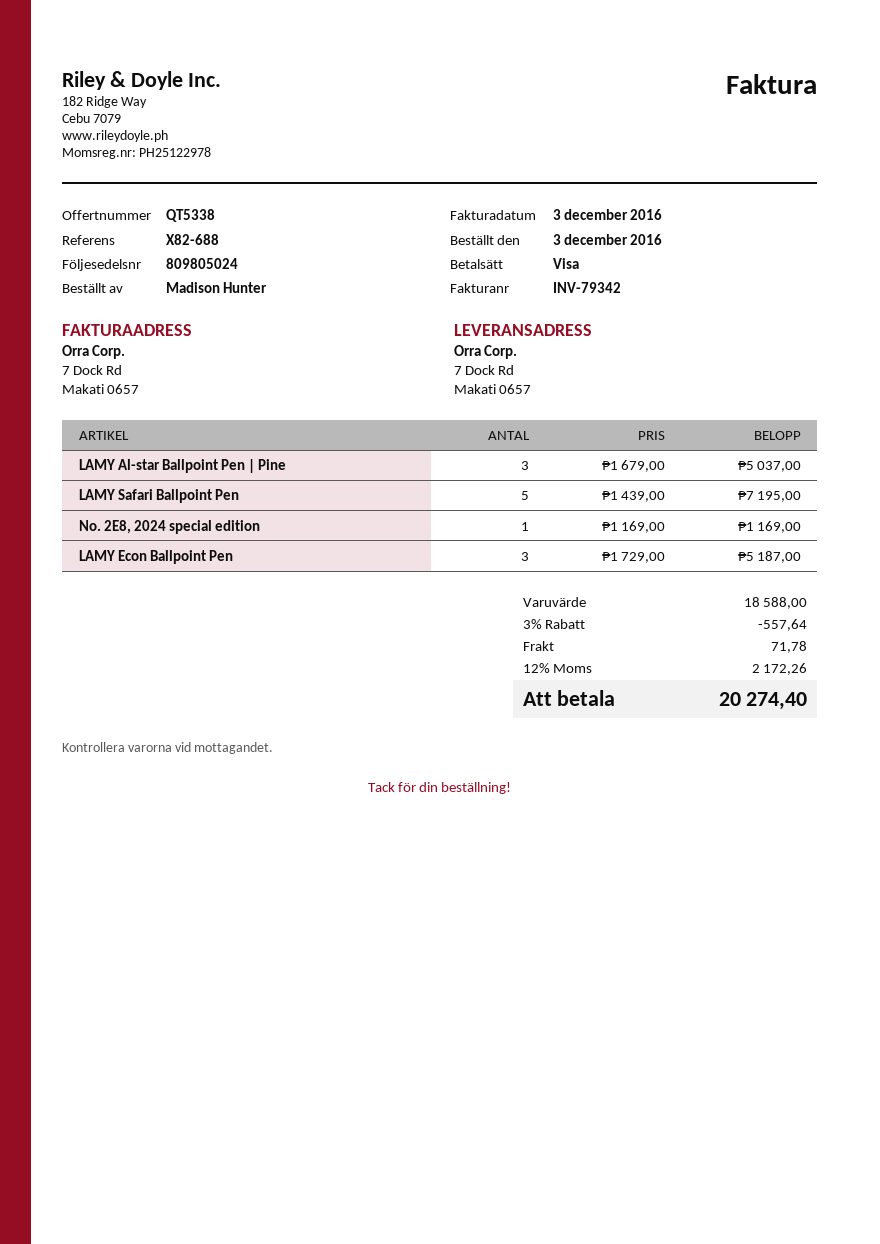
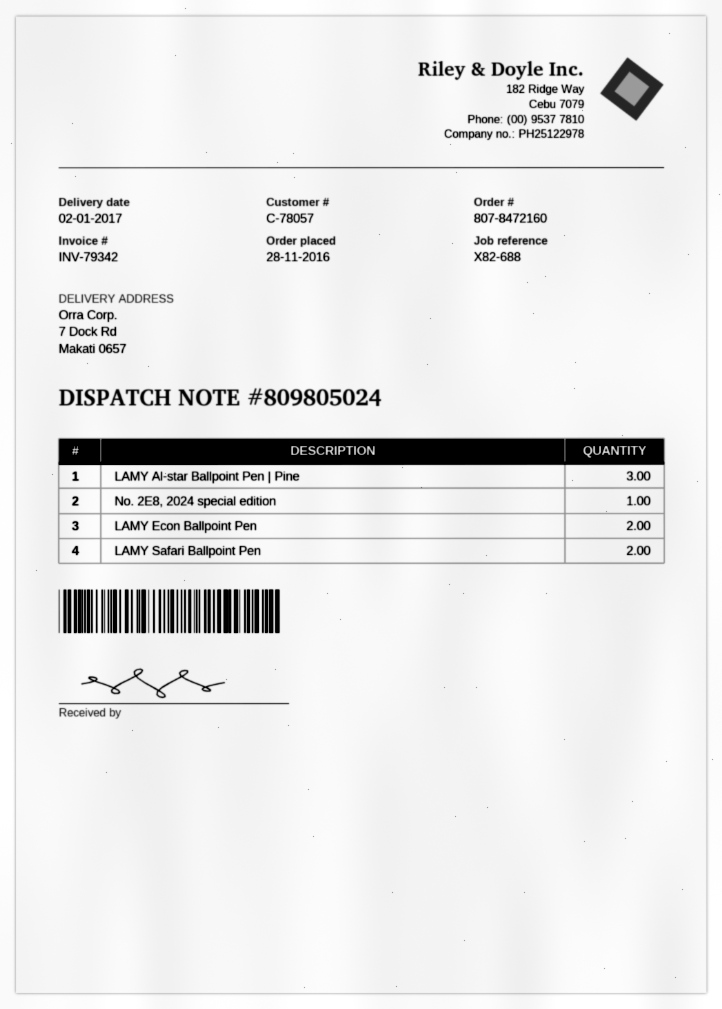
order date: 2016-12-03 -> 2016-11-28
LAMY Safari Ballpoint Pen: 5 -> 2
LAMY Econ Ballpoint Pen: 3 -> 2

